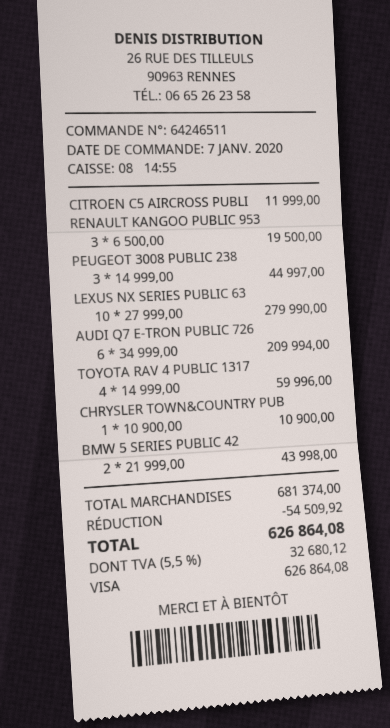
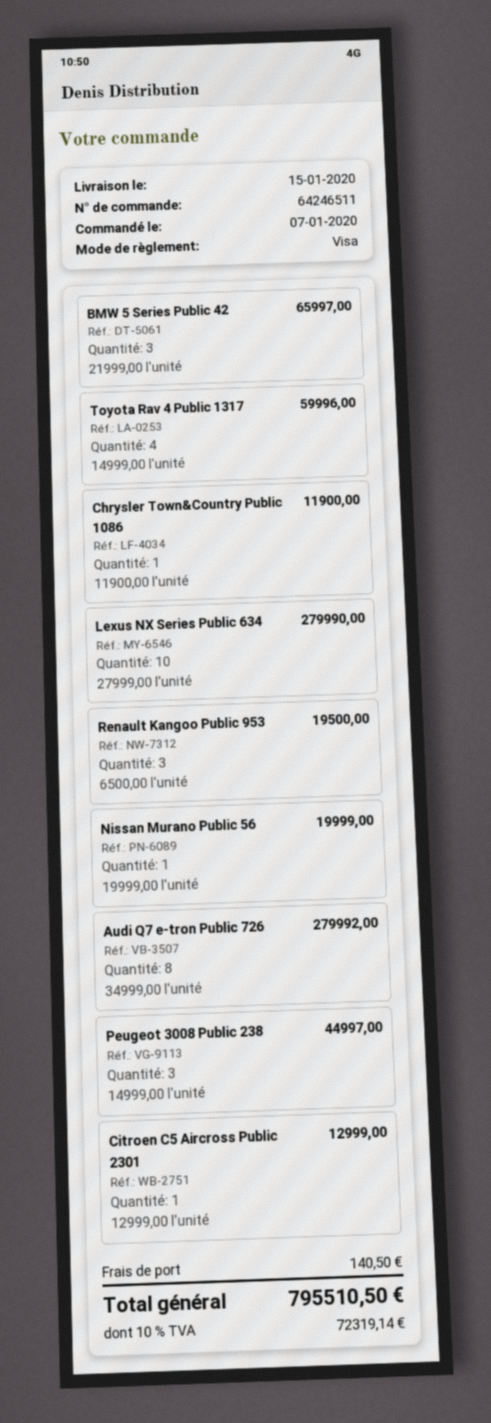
CITROEN C5 AIRCROSS PUBLI: 1 x 11999.00 = 11999.00 -> 1 x 12999.00 = 12999.00
AUDI Q7 E-TRON PUBLIC 726: 6 x 34999.00 = 209994.00 -> 8 x 34999.00 = 279992.00
CHRYSLER TOWN&COUNTRY PUB: 1 x 10900.00 = 10900.00 -> 1 x 11900.00 = 11900.00
BMW 5 SERIES PUBLIC 42: 2 x 21999.00 = 43998.00 -> 3 x 21999.00 = 65997.00
Nissan Murano Public 56: none -> 1 x 19999.00 = 19999.00
discount: 54509.92 -> none
shipping: none -> 140.50
tax: 5.5% = 32680.12 -> 10% = 72319.14
total: 626864.08 -> 795510.50

